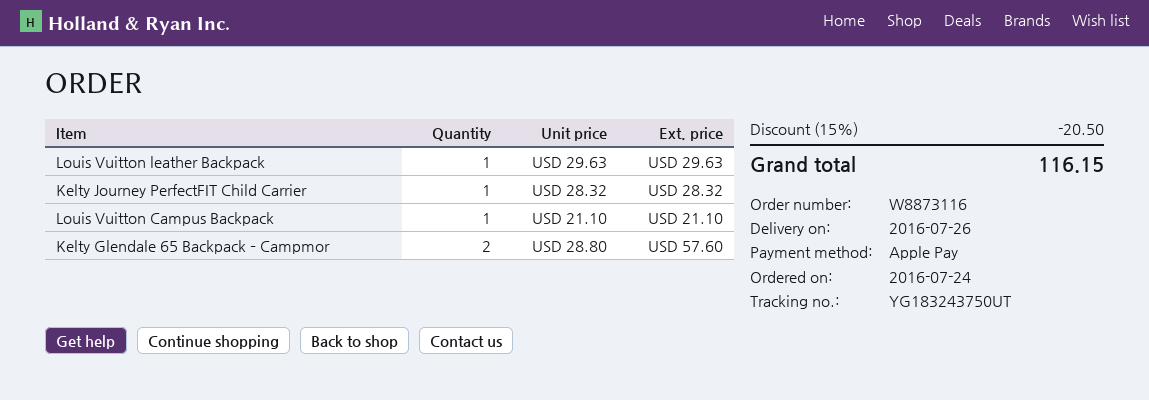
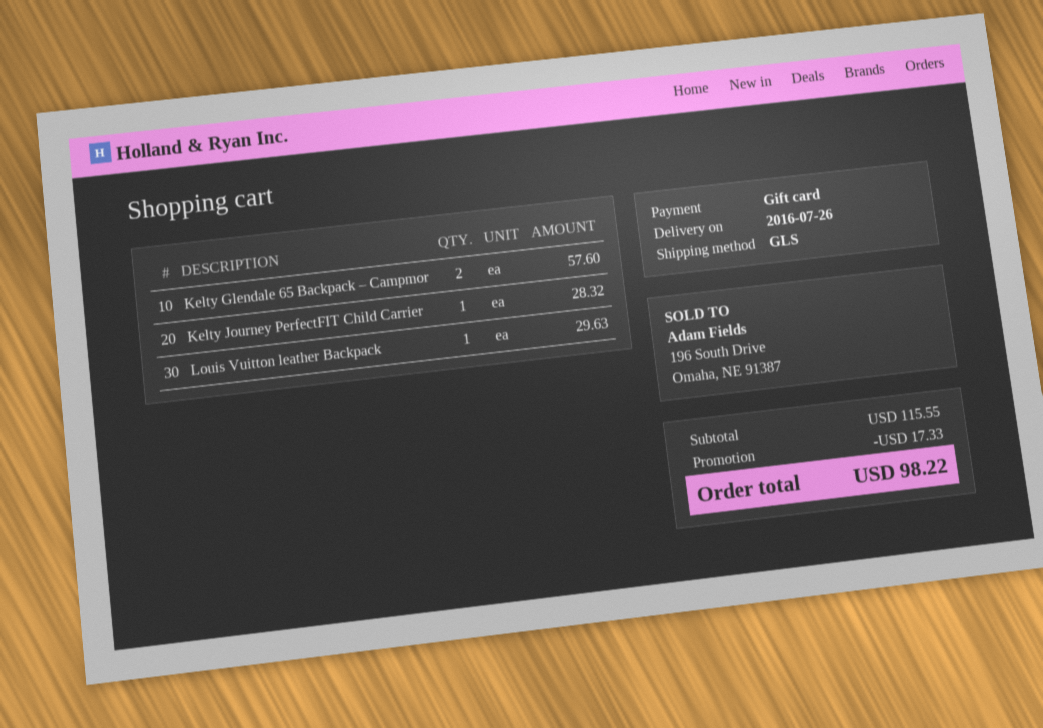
payment method: Apple Pay -> gift card
Louis Vuitton Campus Backpack: 1 for 21.10 -> none
discount: 20.50 -> 17.33
total: 116.15 -> 98.22

